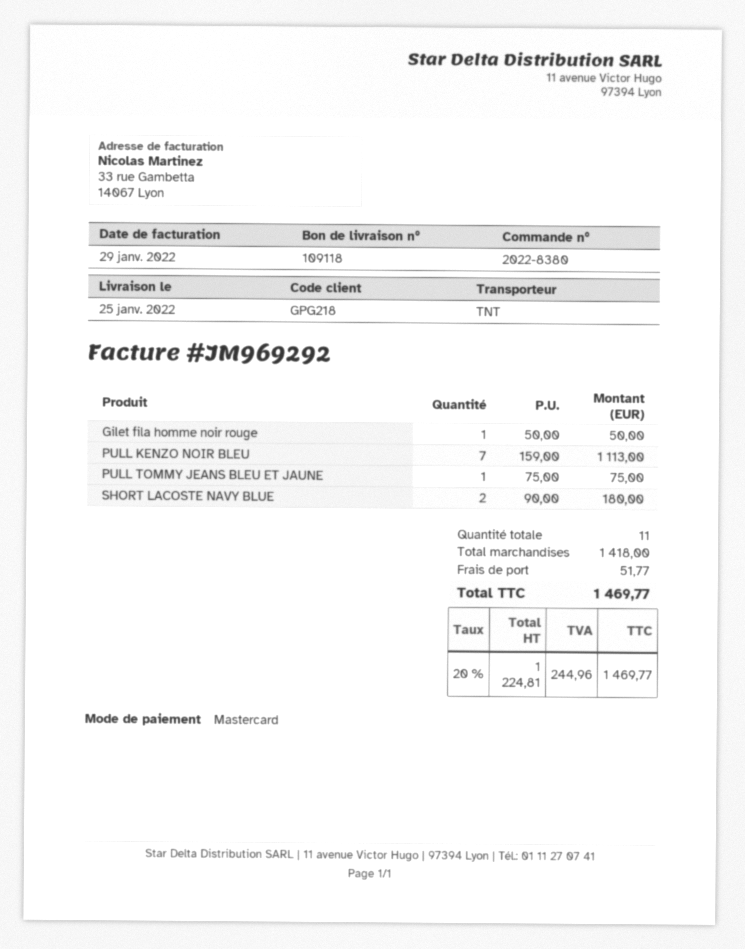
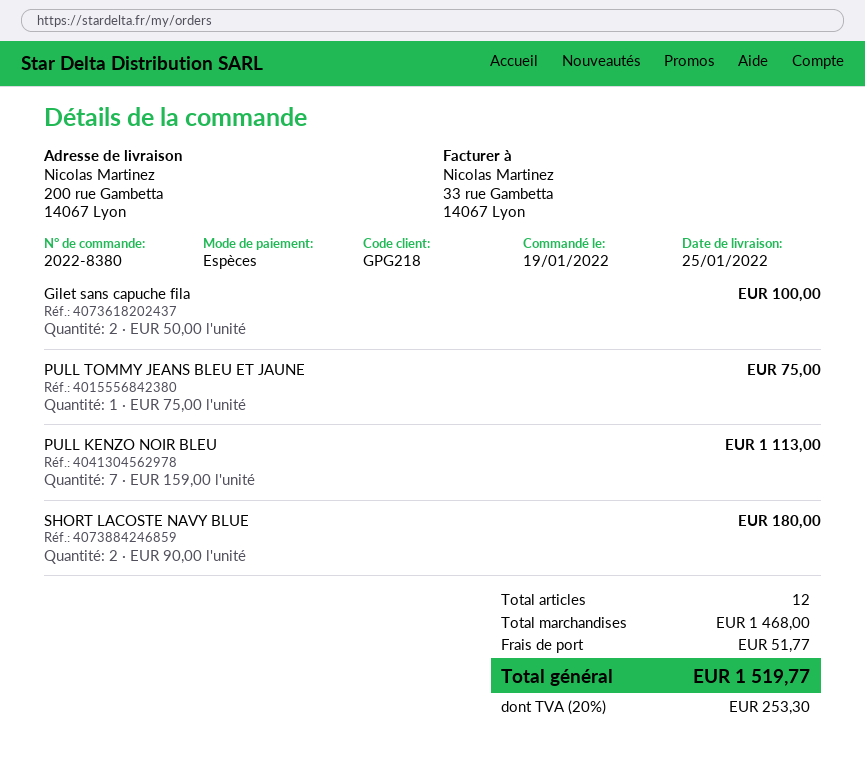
payment method: Mastercard -> cash
Gilet fila homme noir rouge: 1 x 50.00 = 50.00 -> none
Gilet sans capuche fila: none -> 2 x 50.00 = 100.00
total quantity: 11 -> 12
subtotal: 1418.00 -> 1468.00
tax: 20% = 244.96 -> 20% = 253.30
total: 1469.77 -> 1519.77

